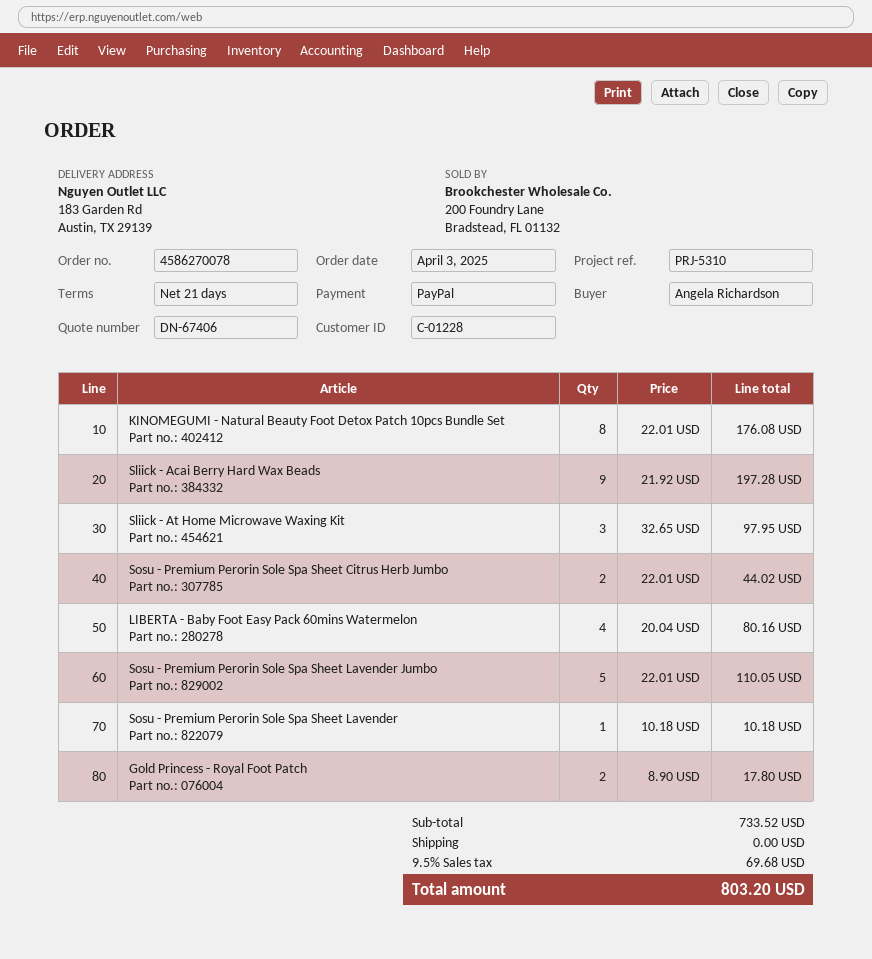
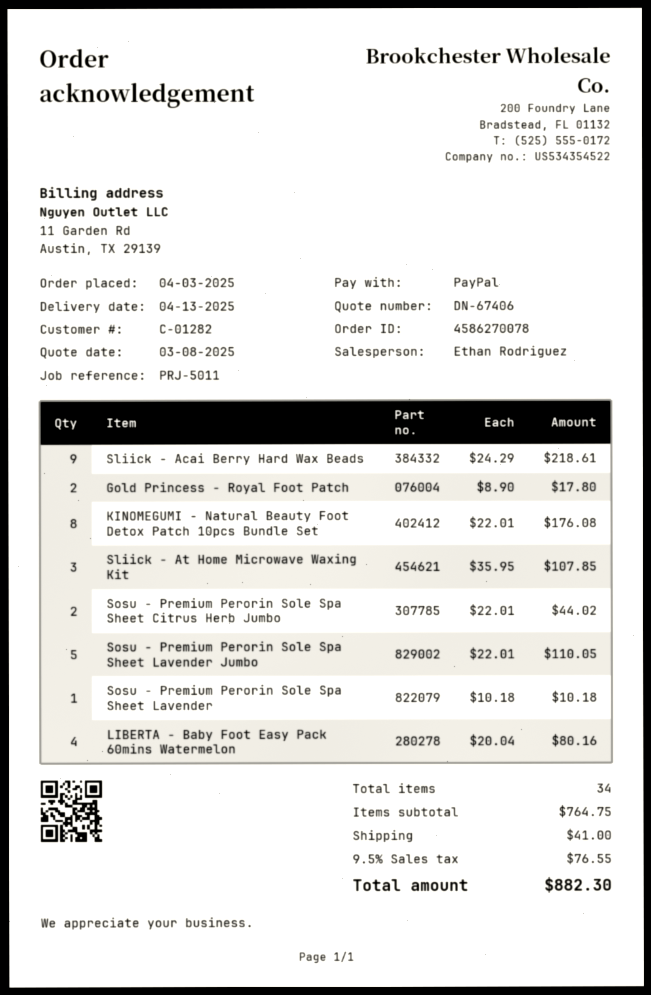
customer number: C-01228 -> C-01282
reference: PRJ-5310 -> PRJ-5011
Sliick - Acai Berry Hard Wax Beads: 9 x 21.92 = 197.28 -> 9 x 24.29 = 218.61
Sliick - At Home Microwave Waxing Kit: 3 x 32.65 = 97.95 -> 3 x 35.95 = 107.85
subtotal: 733.52 -> 764.75
shipping: 0.00 -> 41.00
tax: 9.5% = 69.68 -> 9.5% = 76.55
total: 803.20 -> 882.30

